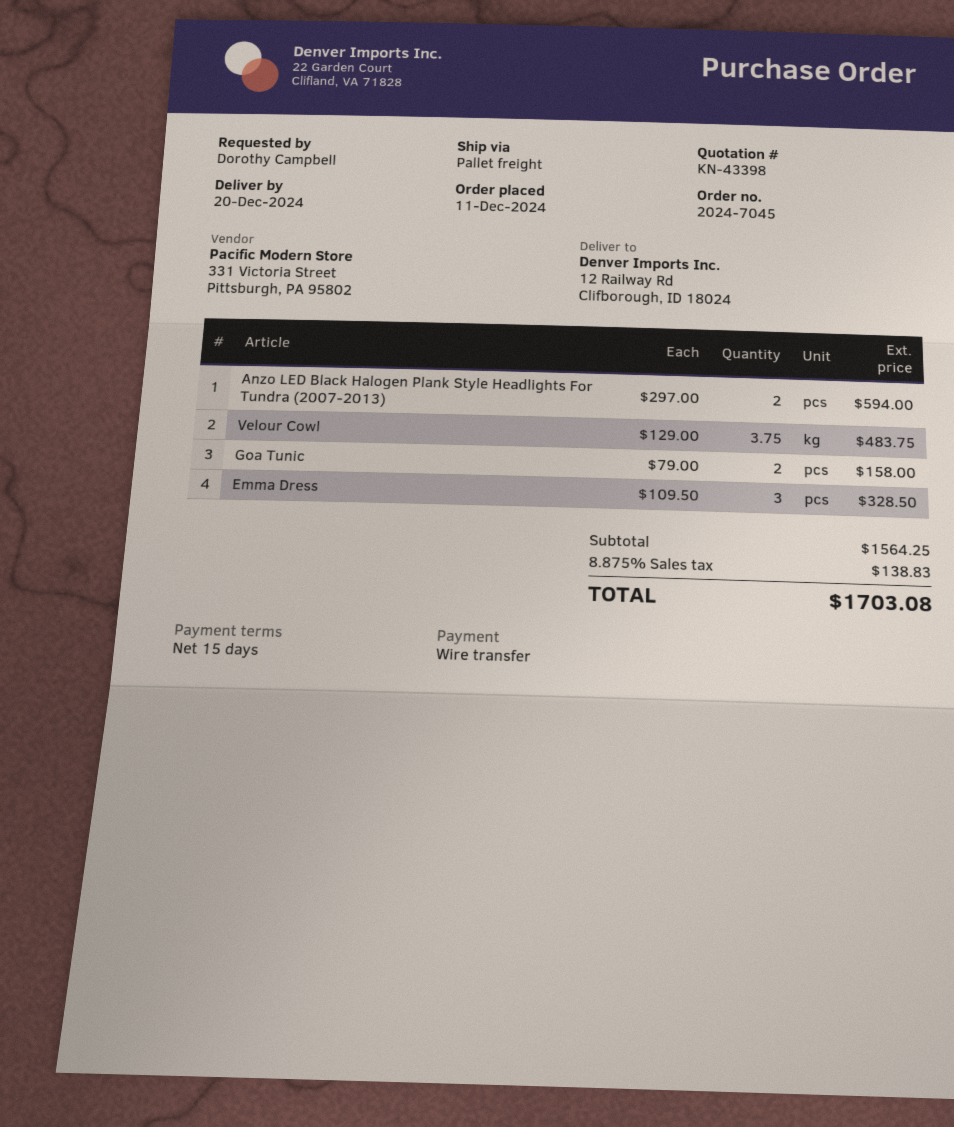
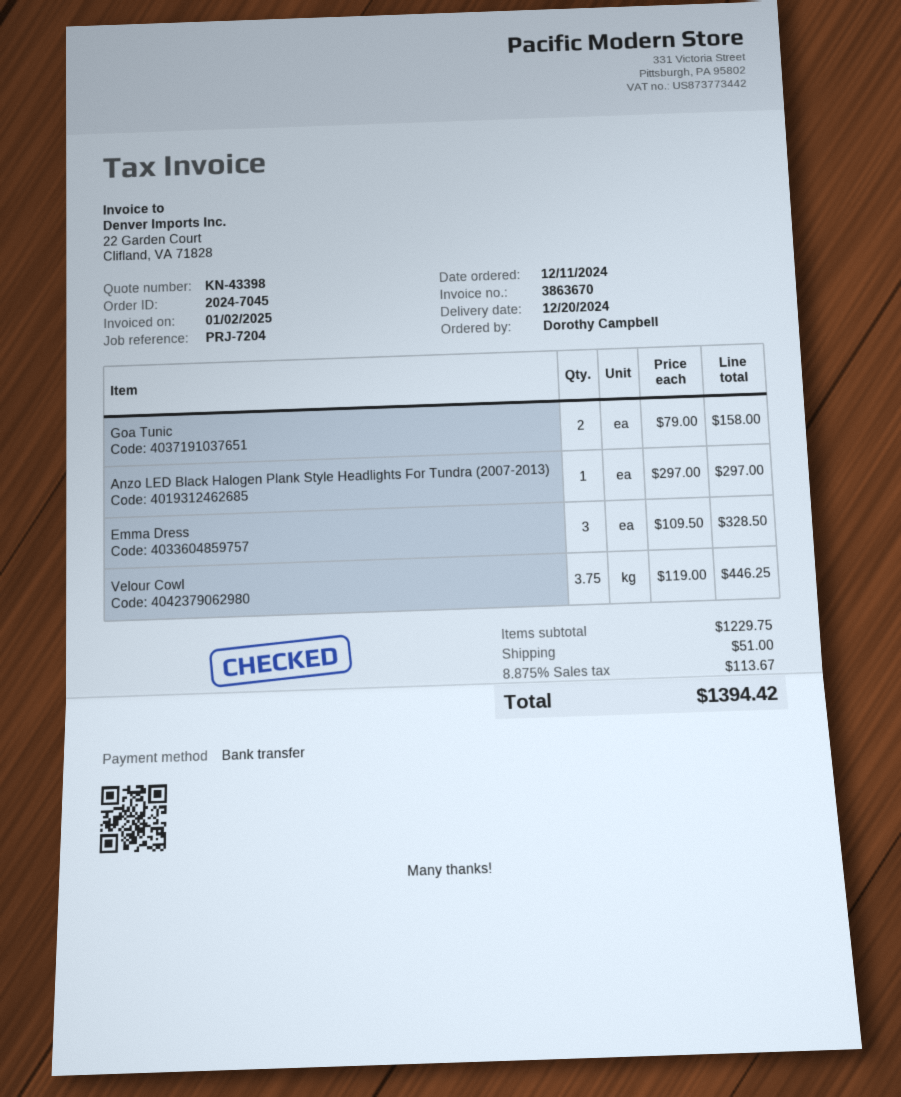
Anzo LED Black Halogen Plank Style Headlights For Tundra (2007-2013): 2 x 297.00 = 594.00 -> 1 x 297.00 = 297.00
Velour Cowl: 3.75 x 129.00 = 483.75 -> 3.75 x 119.00 = 446.25
subtotal: 1564.25 -> 1229.75
shipping: none -> 51.00
tax: 8.875% = 138.83 -> 8.875% = 113.67
total: 1703.08 -> 1394.42

